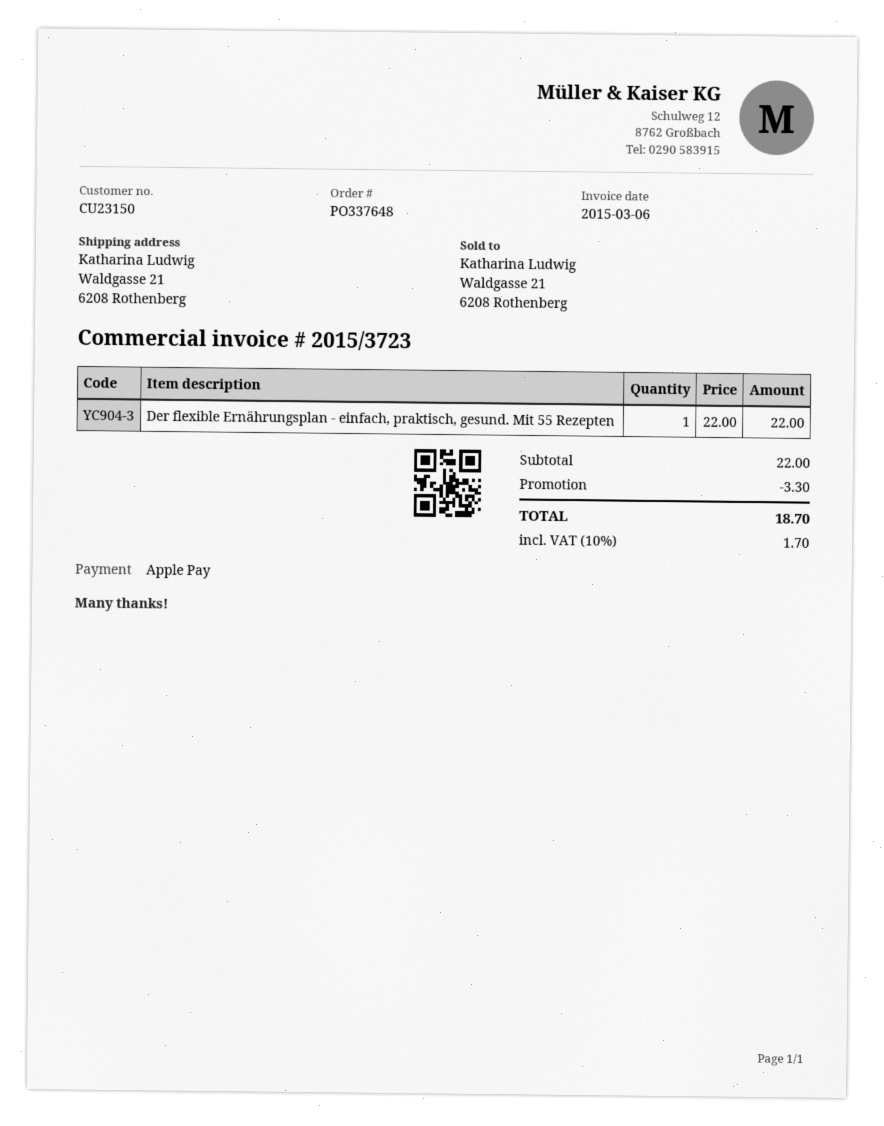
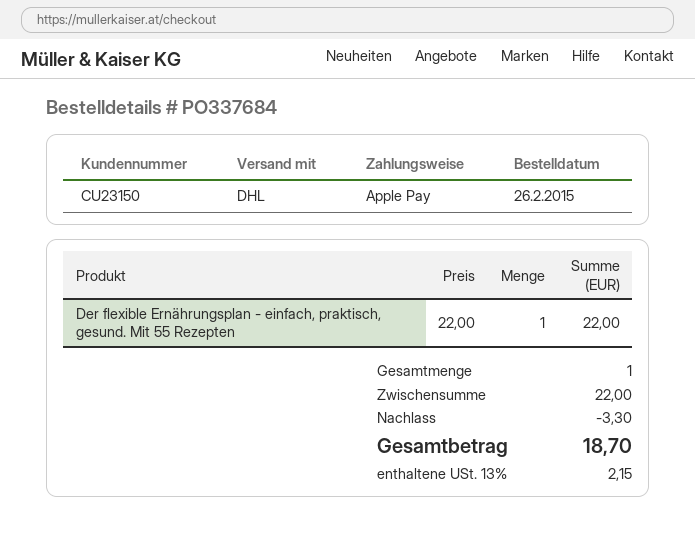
order number: PO337648 -> PO337684
tax: 10% = 1.70 -> 13% = 2.15

